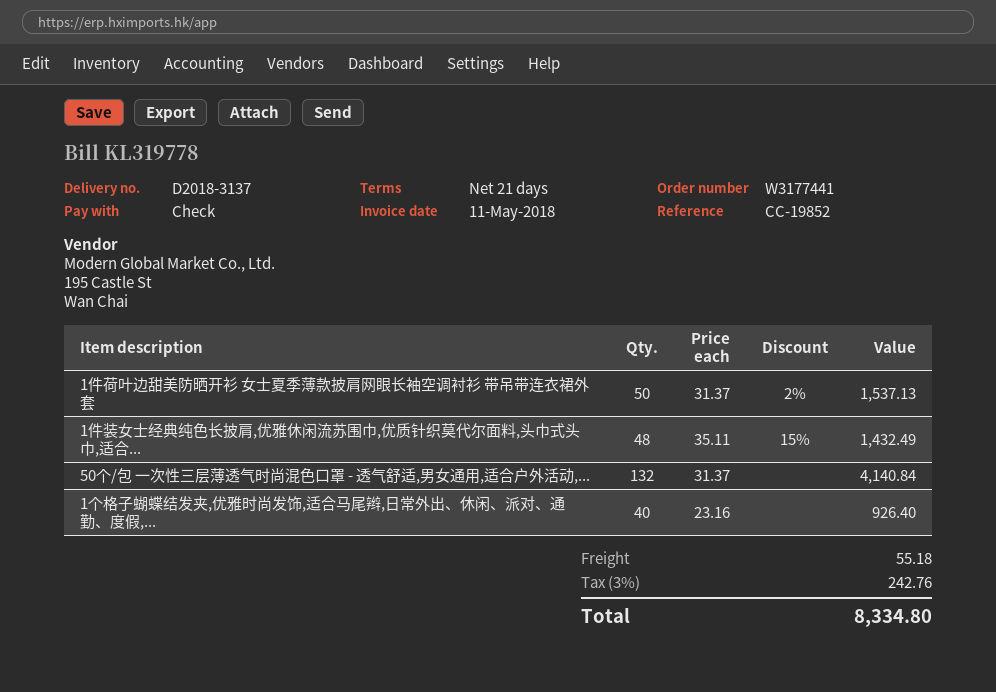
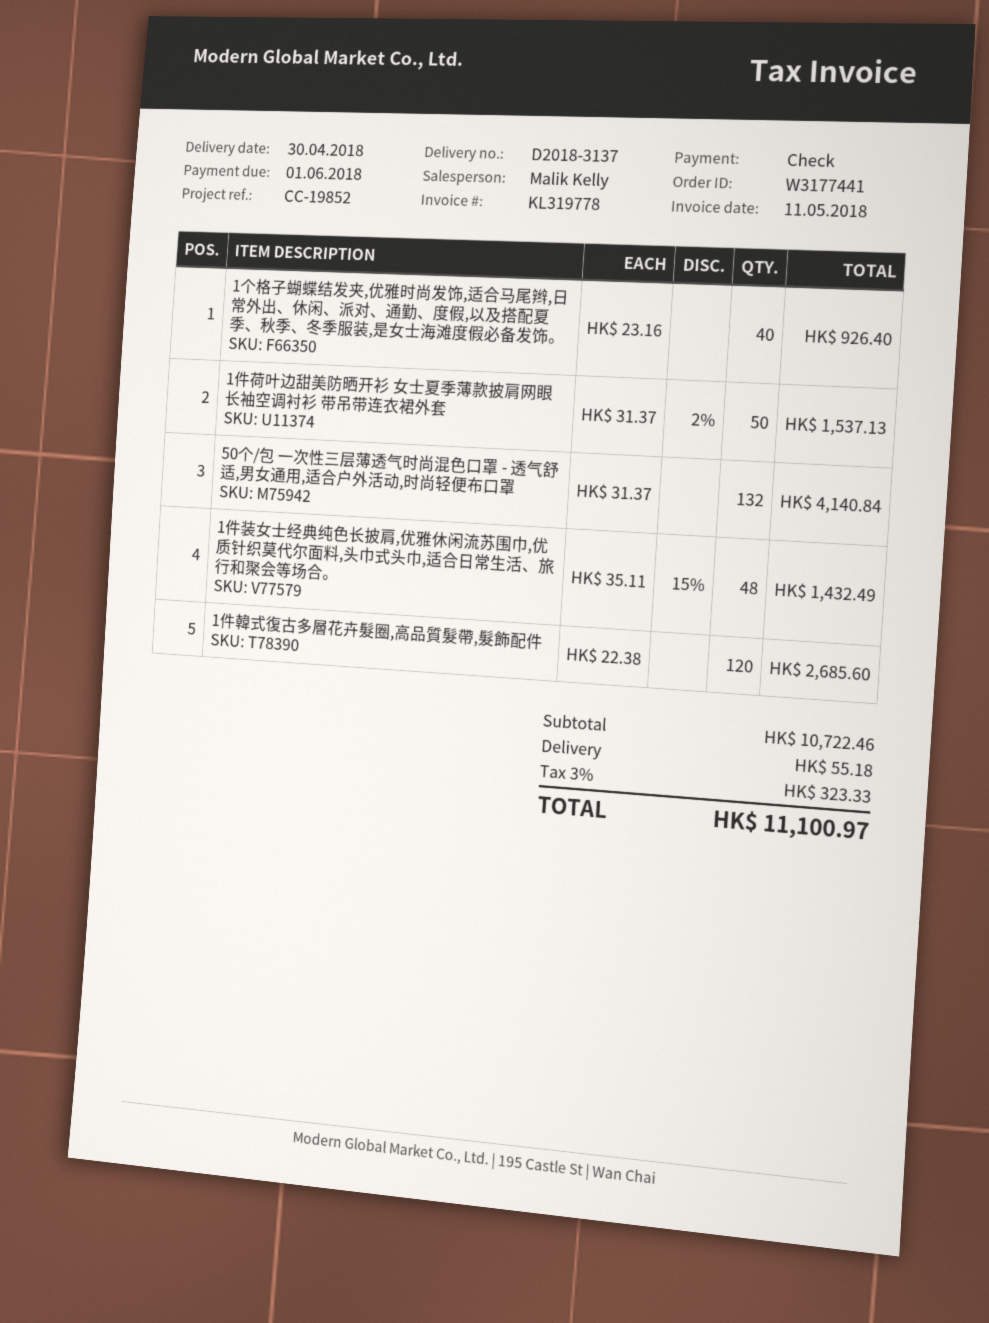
1件韓式復古多層花卉髮圈,高品質髮帶,髮飾配件: none -> 120 x 22.38 = 2685.60
tax: 3% = 242.76 -> 3% = 323.33
total: 8334.80 -> 11100.97

